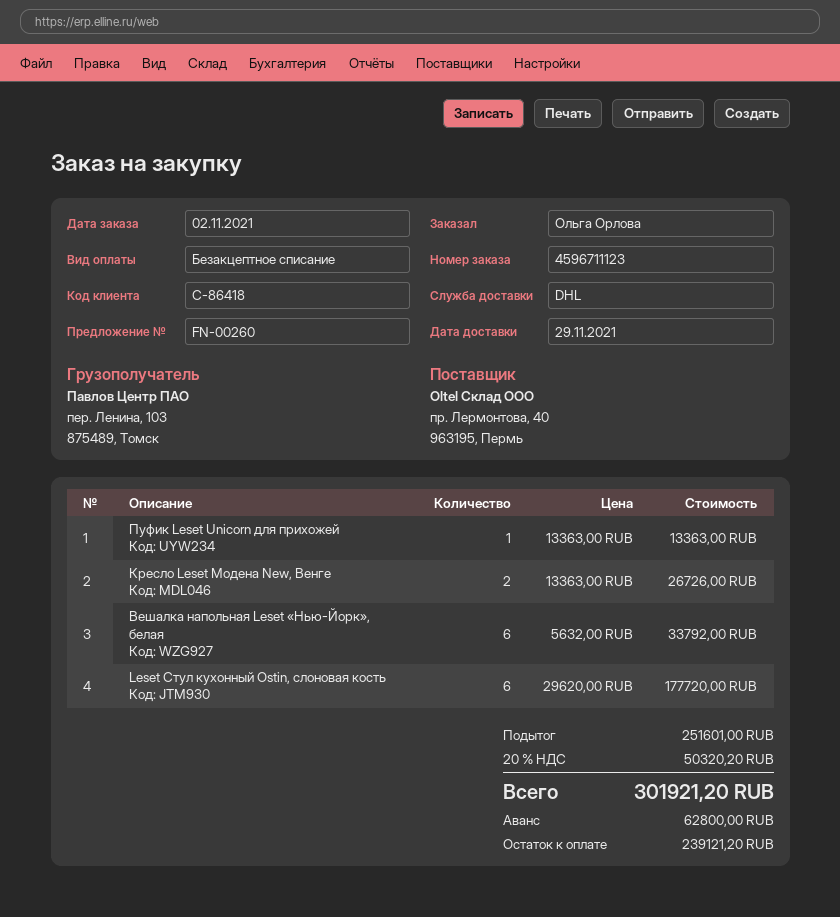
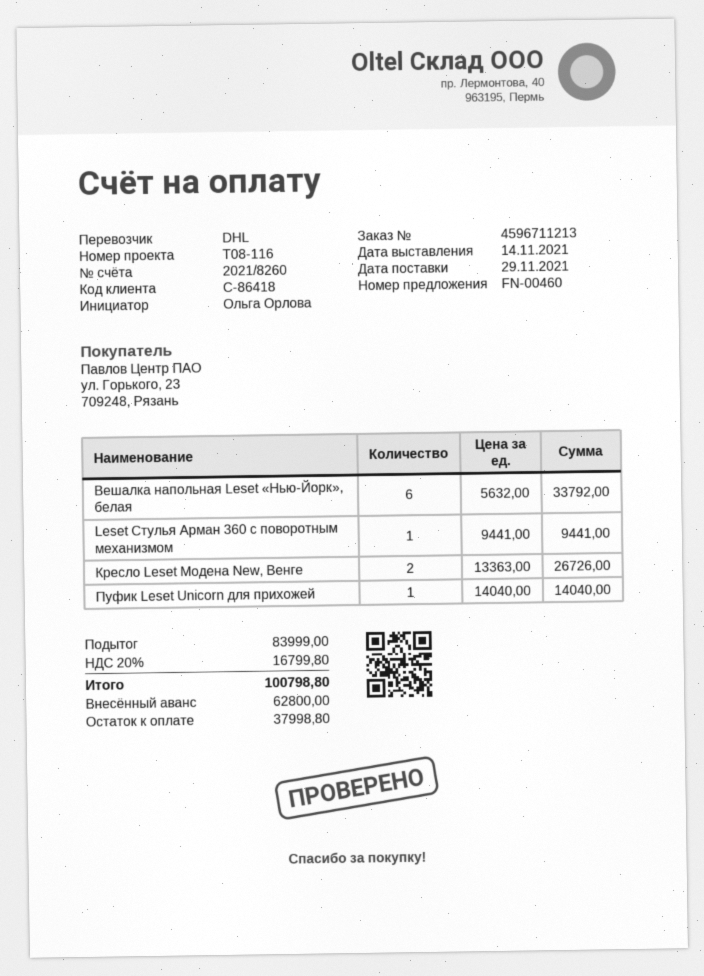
quote number: FN-00260 -> FN-00460
order number: 4596711123 -> 4596711213
Пуфик Leset Unicorn для прихожей: 1 x 13363.00 = 13363.00 -> 1 x 14040.00 = 14040.00
Leset Стул кухонный Ostin, слоновая кость: 6 x 29620.00 = 177720.00 -> none
Leset Стулья Арман 360 с поворотным механизмом: none -> 1 x 9441.00 = 9441.00
subtotal: 251601.00 -> 83999.00
tax: 20% = 50320.20 -> 20% = 16799.80
total: 301921.20 -> 100798.80
balance: 239121.20 -> 37998.80

